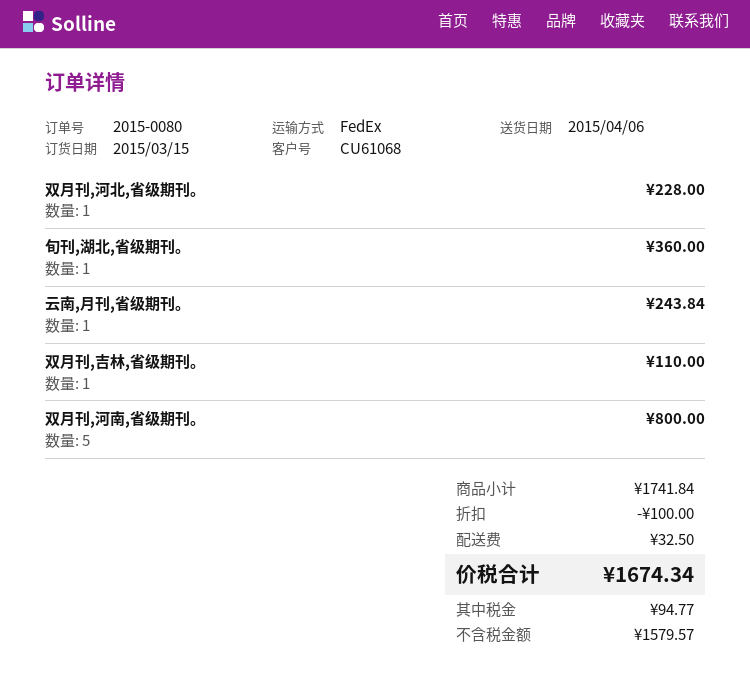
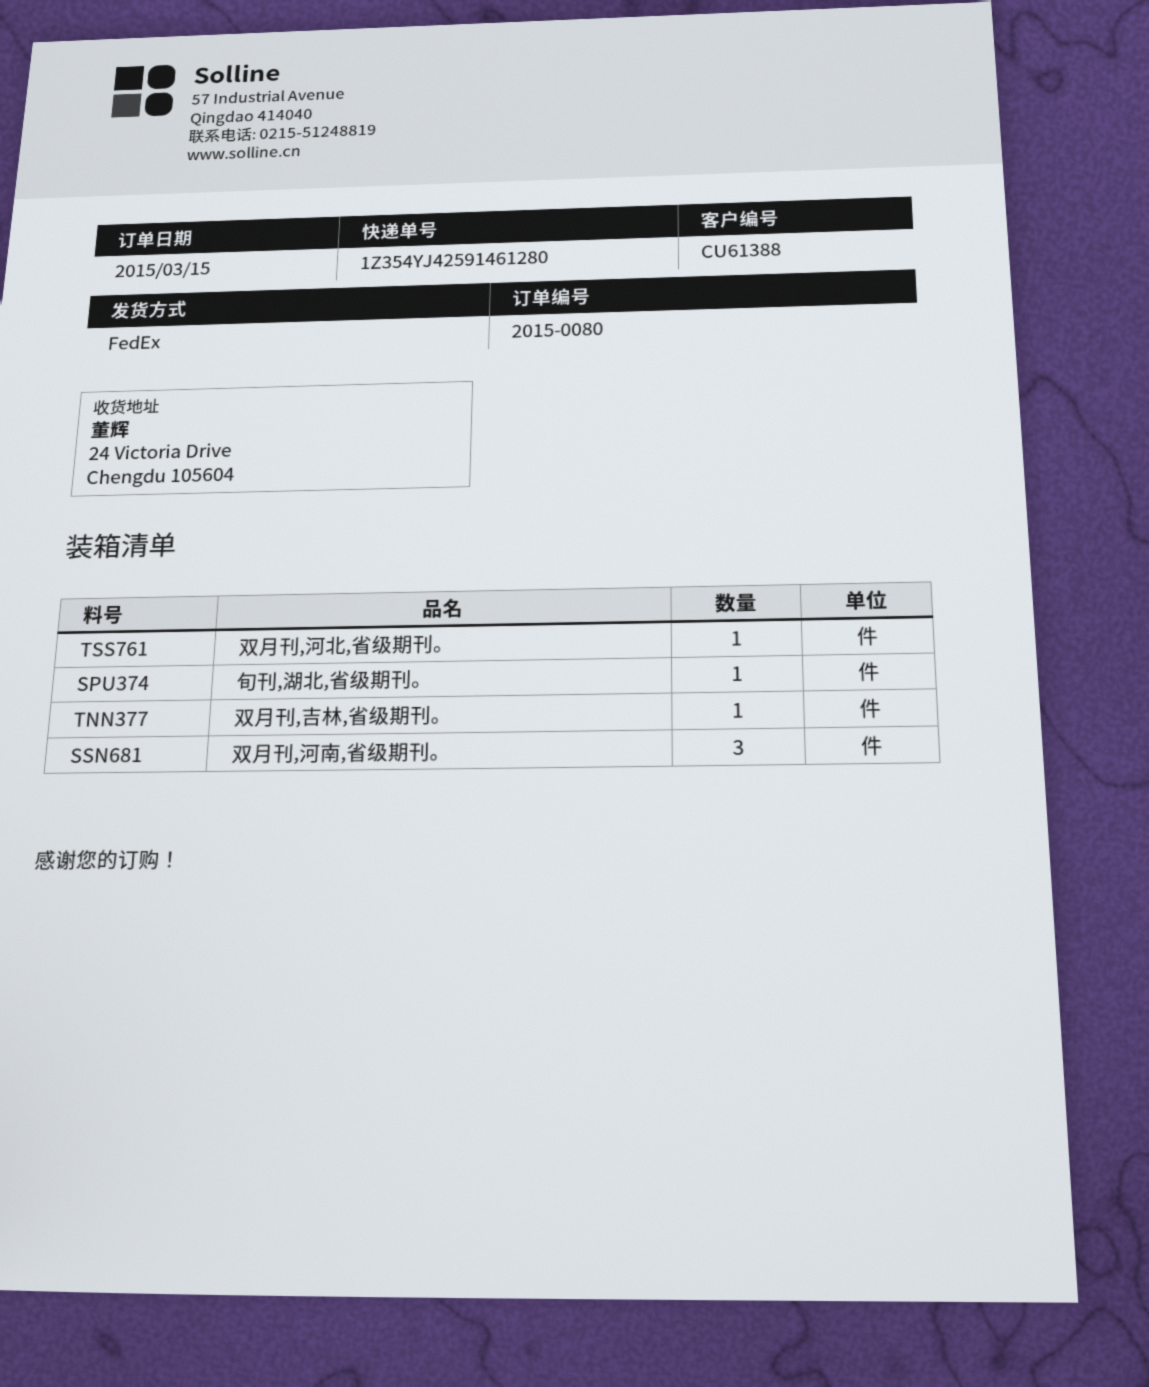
customer number: CU61068 -> CU61388
云南,月刊,省级期刊。: 1 -> none
双月刊,河南,省级期刊。: 5 -> 3

